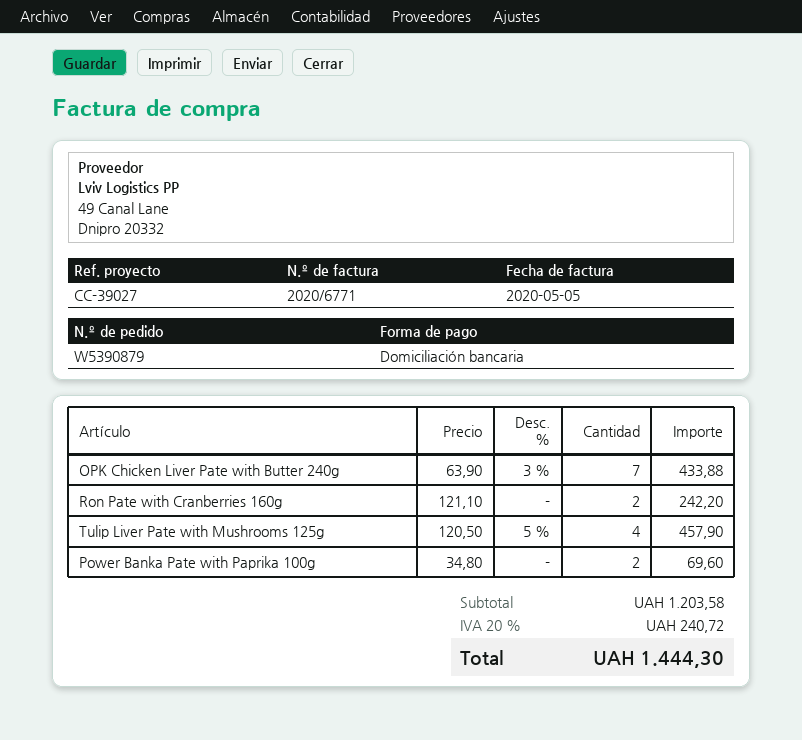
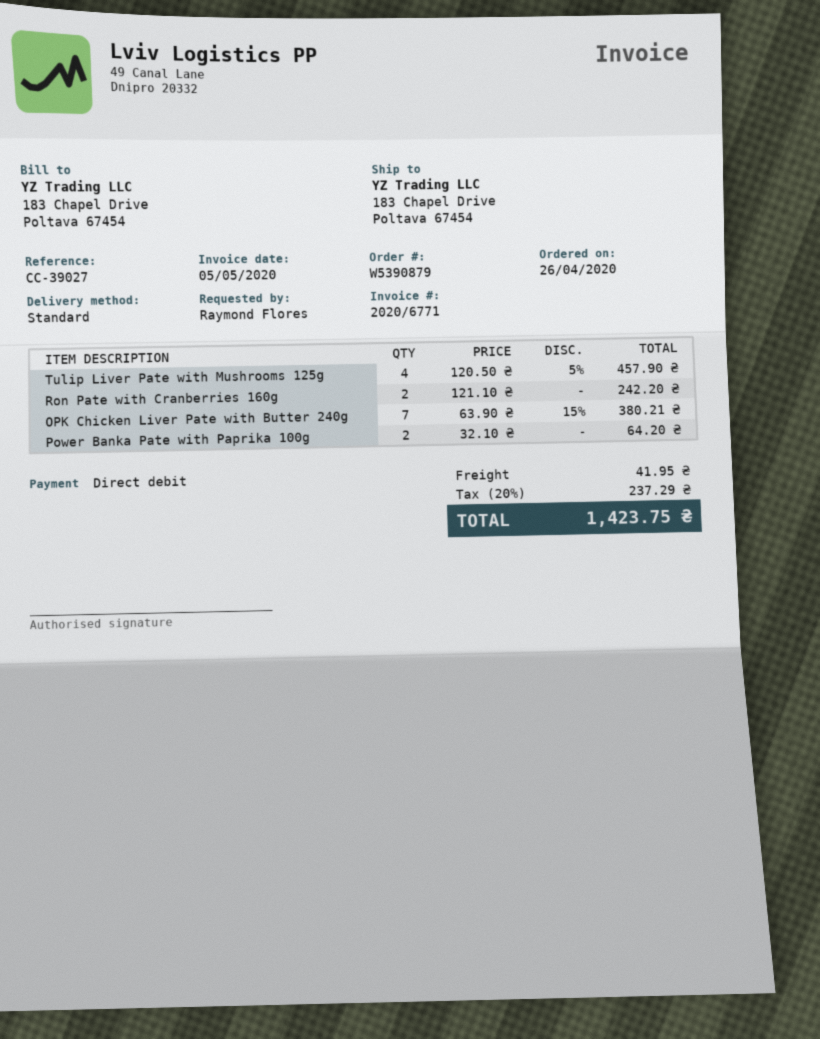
OPK Chicken Liver Pate with Butter 240g: 7 x 63.90 - 3% = 433.88 -> 7 x 63.90 - 15% = 380.21
Power Banka Pate with Paprika 100g: 2 x 34.80 = 69.60 -> 2 x 32.10 = 64.20
shipping: none -> 41.95
tax: 20% = 240.72 -> 20% = 237.29
total: 1444.30 -> 1423.75

